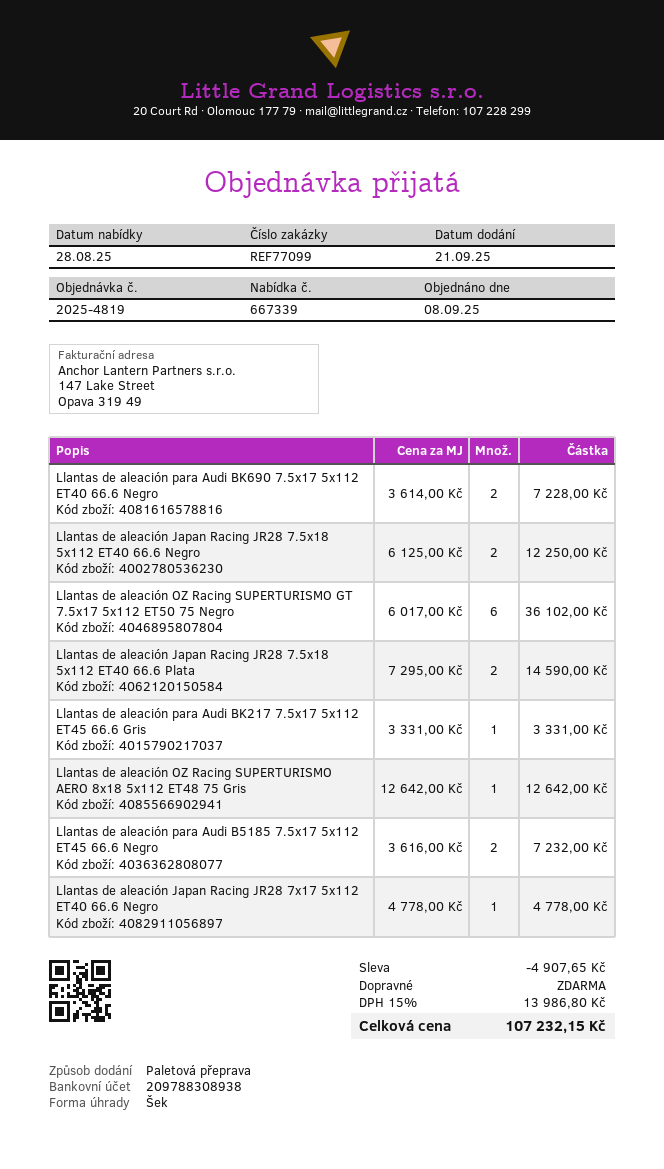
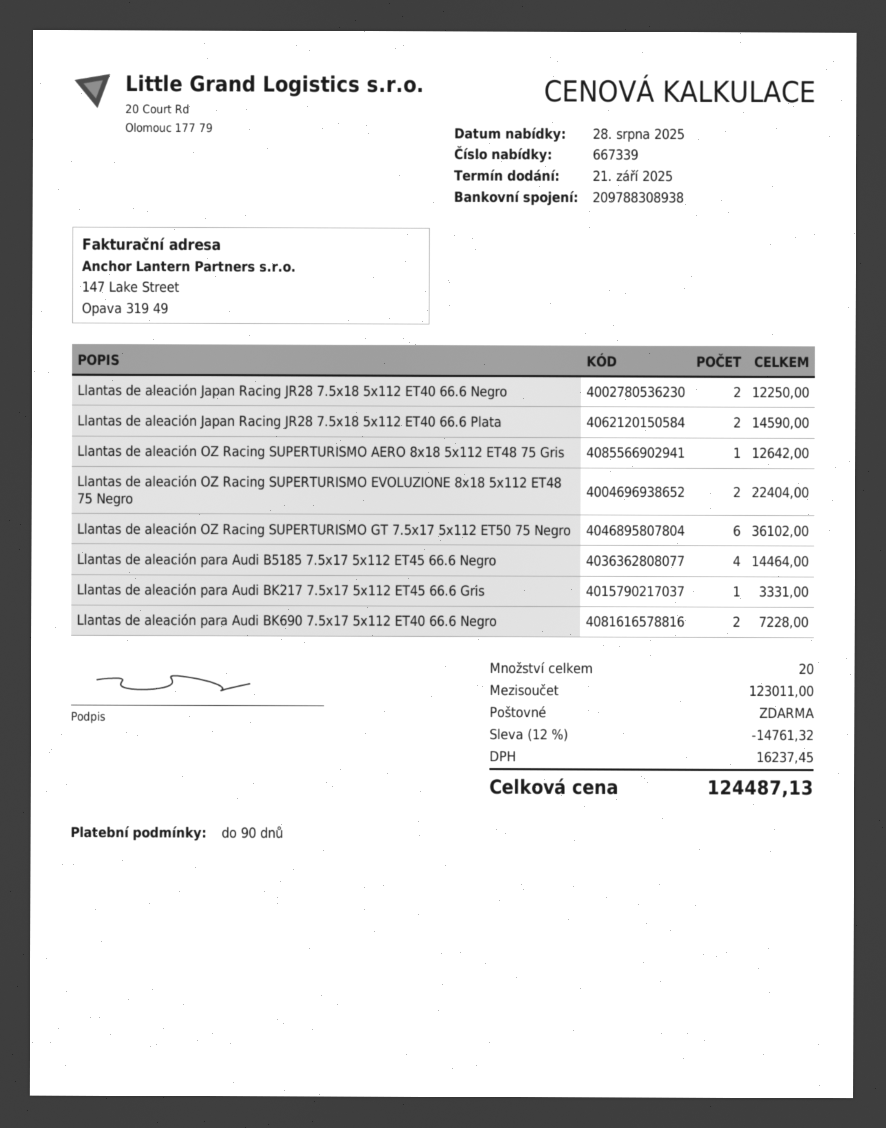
Llantas de aleación para Audi B5185 7.5x17 5x112 ET45 66.6 Negro: 2 for 7232.00 -> 4 for 14464.00
Llantas de aleación Japan Racing JR28 7x17 5x112 ET40 66.6 Negro: 1 for 4778.00 -> none
Llantas de aleación OZ Racing SUPERTURISMO EVOLUZIONE 8x18 5x112 ET48 75 Negro: none -> 2 for 22404.00
discount: 4907.65 -> 14761.32
tax: 13986.80 -> 16237.45
total: 107232.15 -> 124487.13

